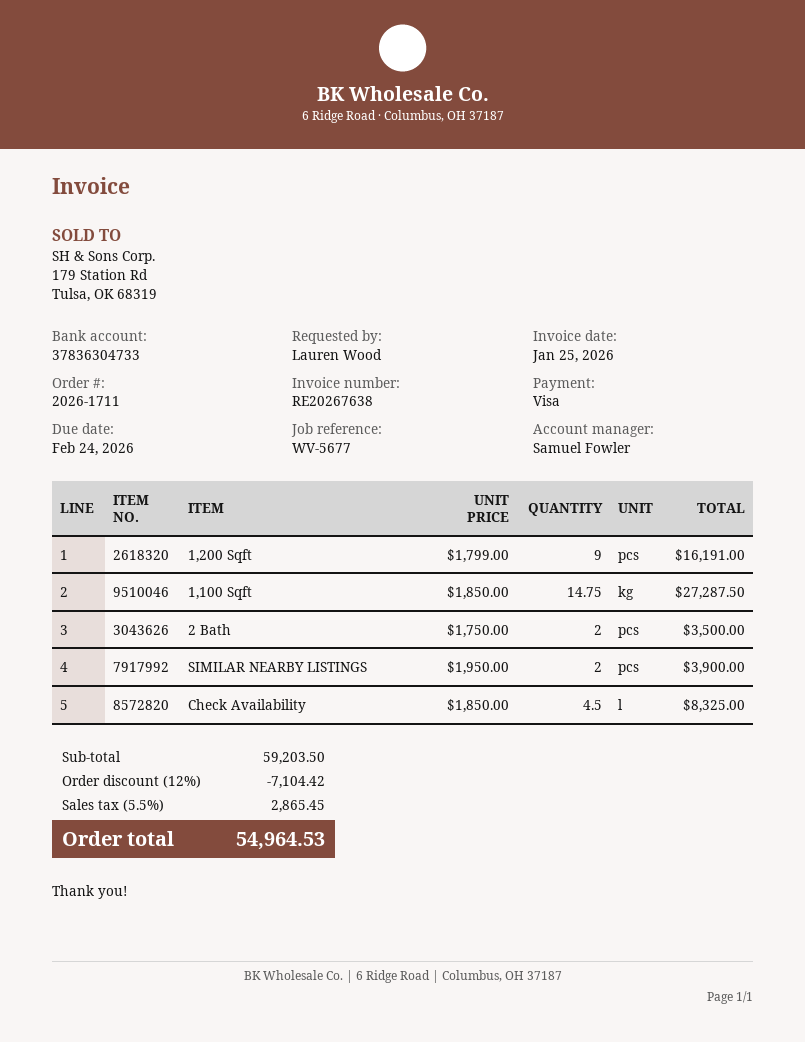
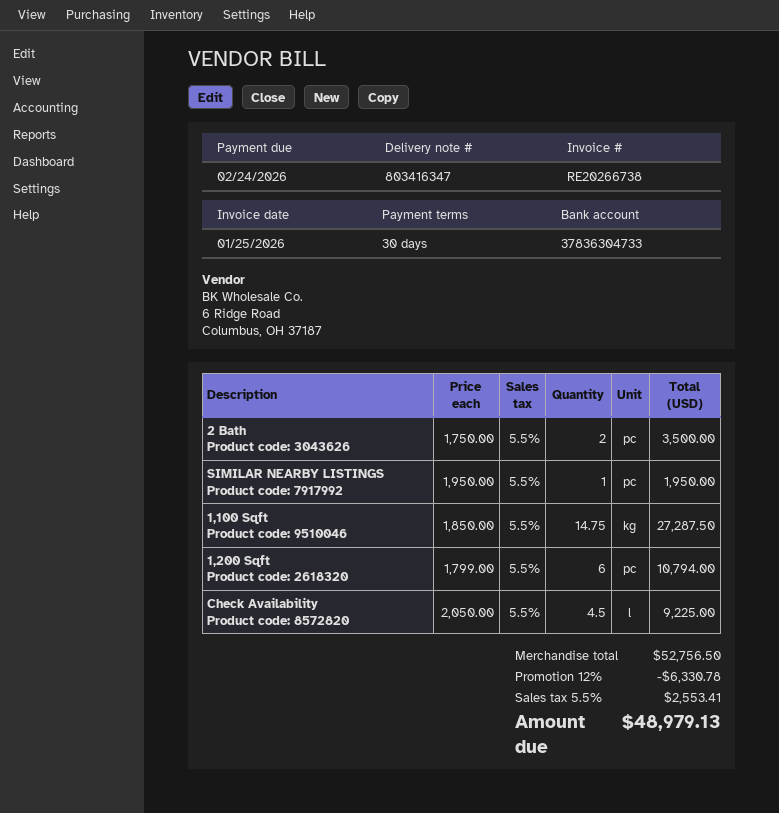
invoice number: RE20267638 -> RE20266738
1,200 Sqft: 9 x 1799.00 = 16191.00 -> 6 x 1799.00 = 10794.00
SIMILAR NEARBY LISTINGS: 2 x 1950.00 = 3900.00 -> 1 x 1950.00 = 1950.00
Check Availability: 4.5 x 1850.00 = 8325.00 -> 4.5 x 2050.00 = 9225.00
subtotal: 59203.50 -> 52756.50
discount: 12% = 7104.42 -> 12% = 6330.78
tax: 5.5% = 2865.45 -> 5.5% = 2553.41
total: 54964.53 -> 48979.13

